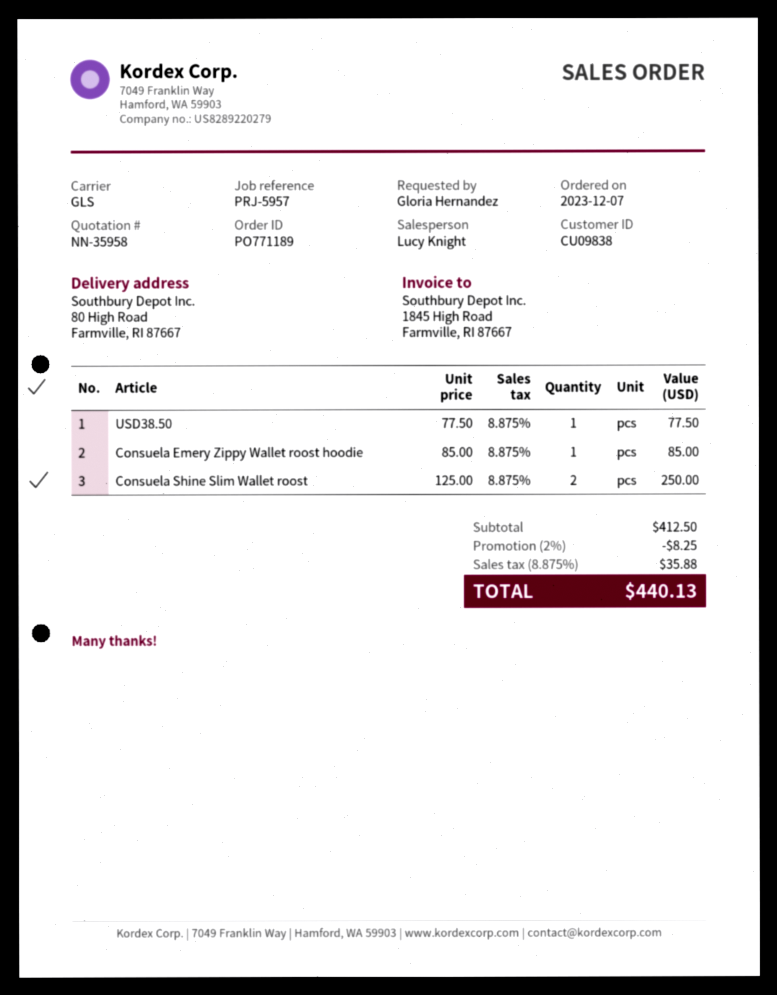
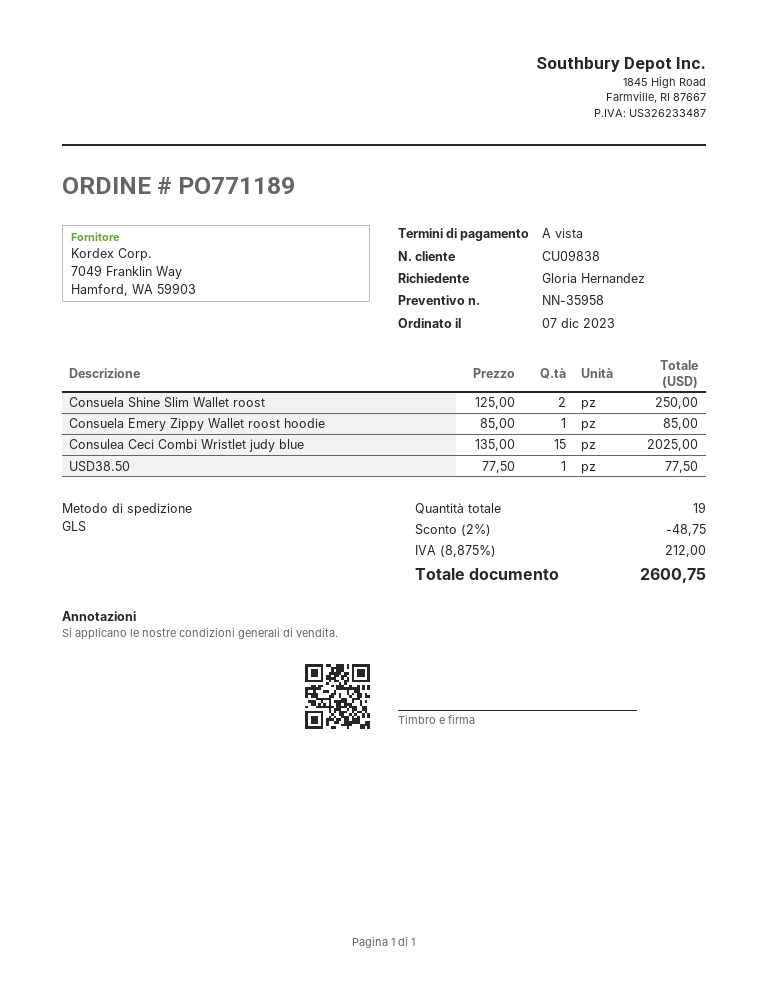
Consulea Ceci Combi Wristlet judy blue: none -> 15 x 135.00 = 2025.00
discount: 2% = 8.25 -> 2% = 48.75
tax: 8.875% = 35.88 -> 8.875% = 212.00
total: 440.13 -> 2600.75

